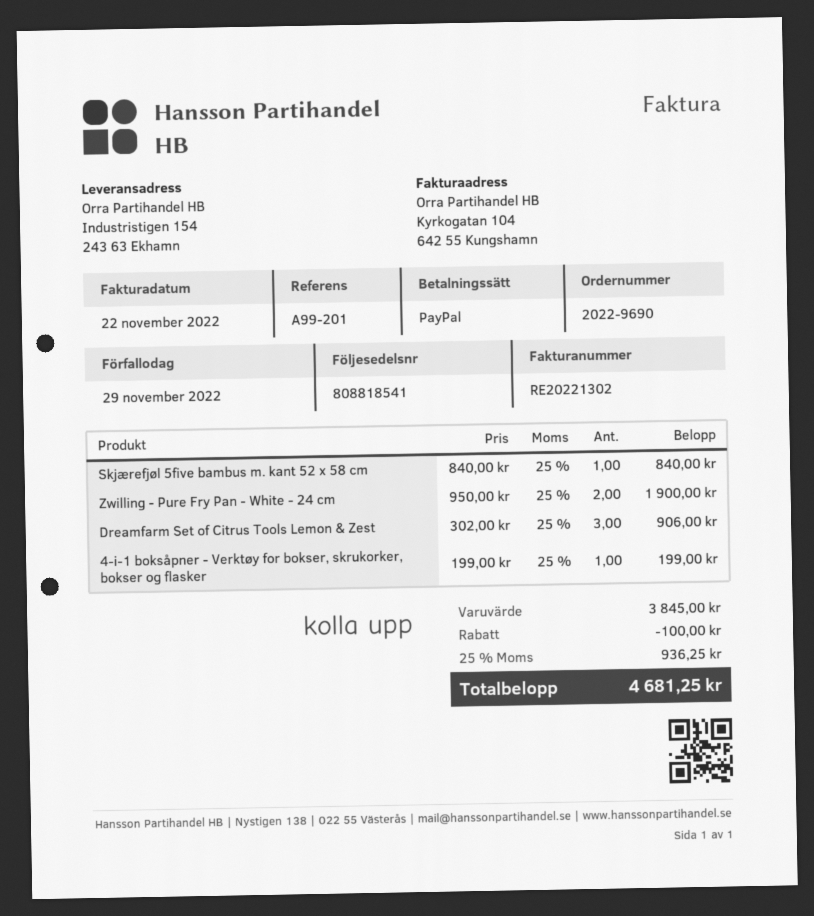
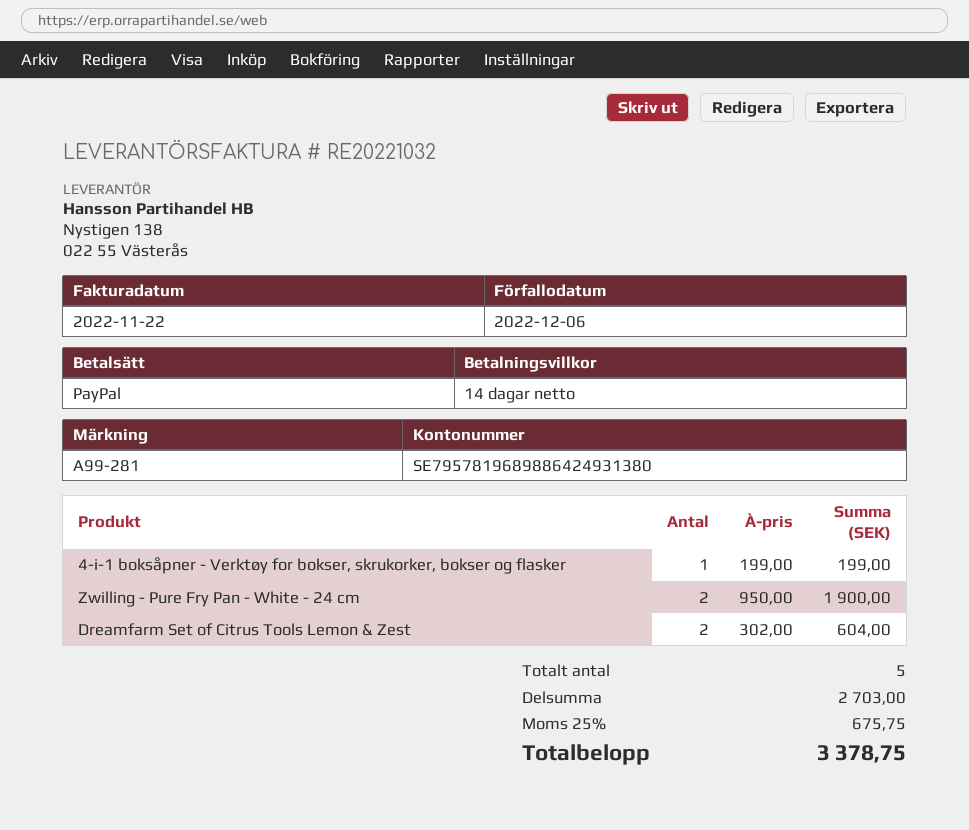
invoice number: RE20221302 -> RE20221032
due date: 2022-11-29 -> 2022-12-06
reference: A99-201 -> A99-281
Skjærefjøl 5five bambus m. kant 52 x 58 cm: 1 x 840.00 = 840.00 -> none
Dreamfarm Set of Citrus Tools Lemon & Zest: 3 x 302.00 = 906.00 -> 2 x 302.00 = 604.00
subtotal: 3845.00 -> 2703.00
discount: 100.00 -> none
tax: 25% = 936.25 -> 25% = 675.75
total: 4681.25 -> 3378.75

